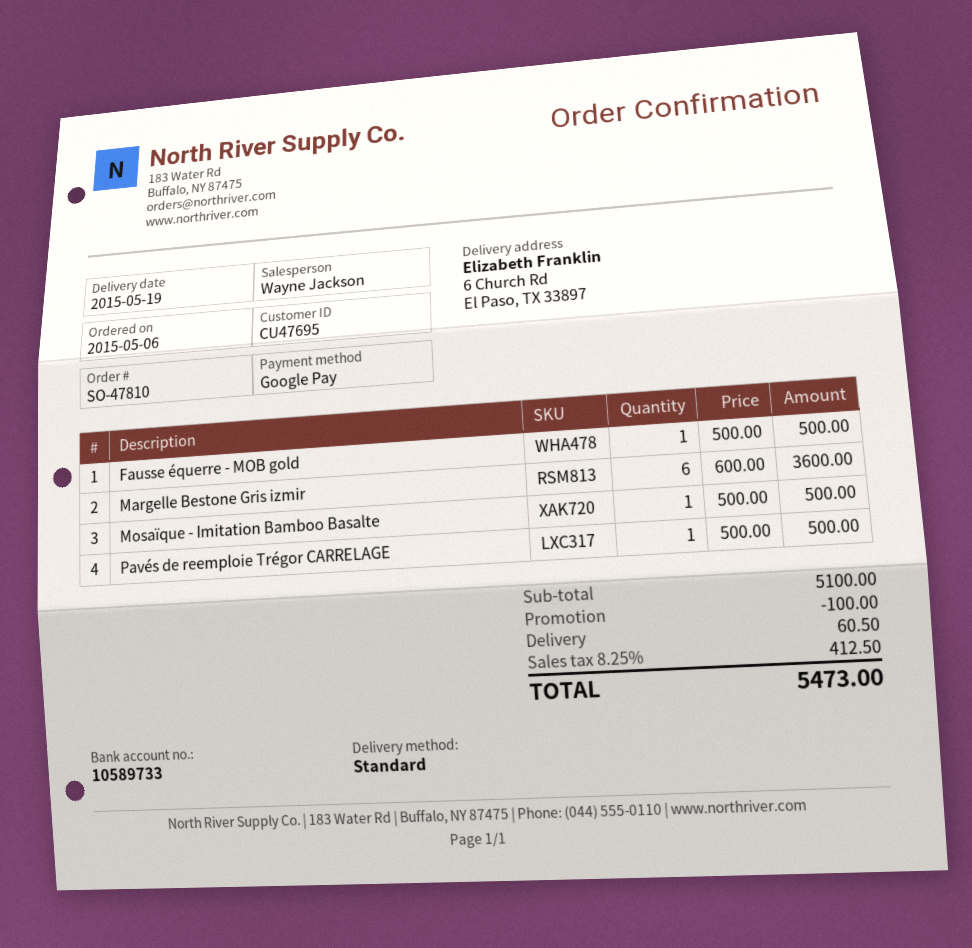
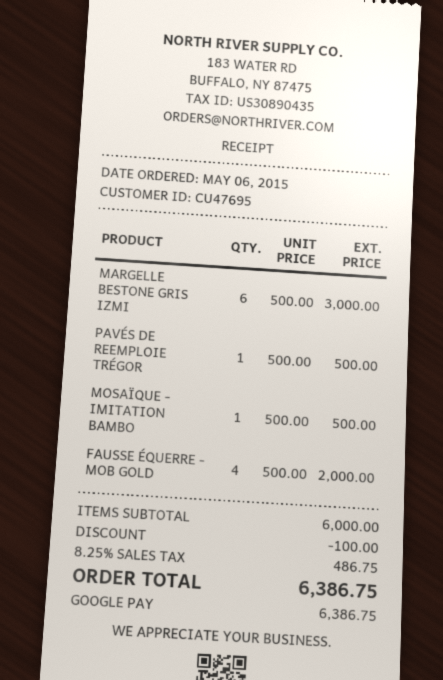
Fausse équerre - MOB gold: 1 x 500.00 = 500.00 -> 4 x 500.00 = 2000.00
Margelle Bestone Gris izmir: 6 x 600.00 = 3600.00 -> 6 x 500.00 = 3000.00
subtotal: 5100.00 -> 6000.00
shipping: 60.50 -> none
tax: 8.25% = 412.50 -> 8.25% = 486.75
total: 5473.00 -> 6386.75

